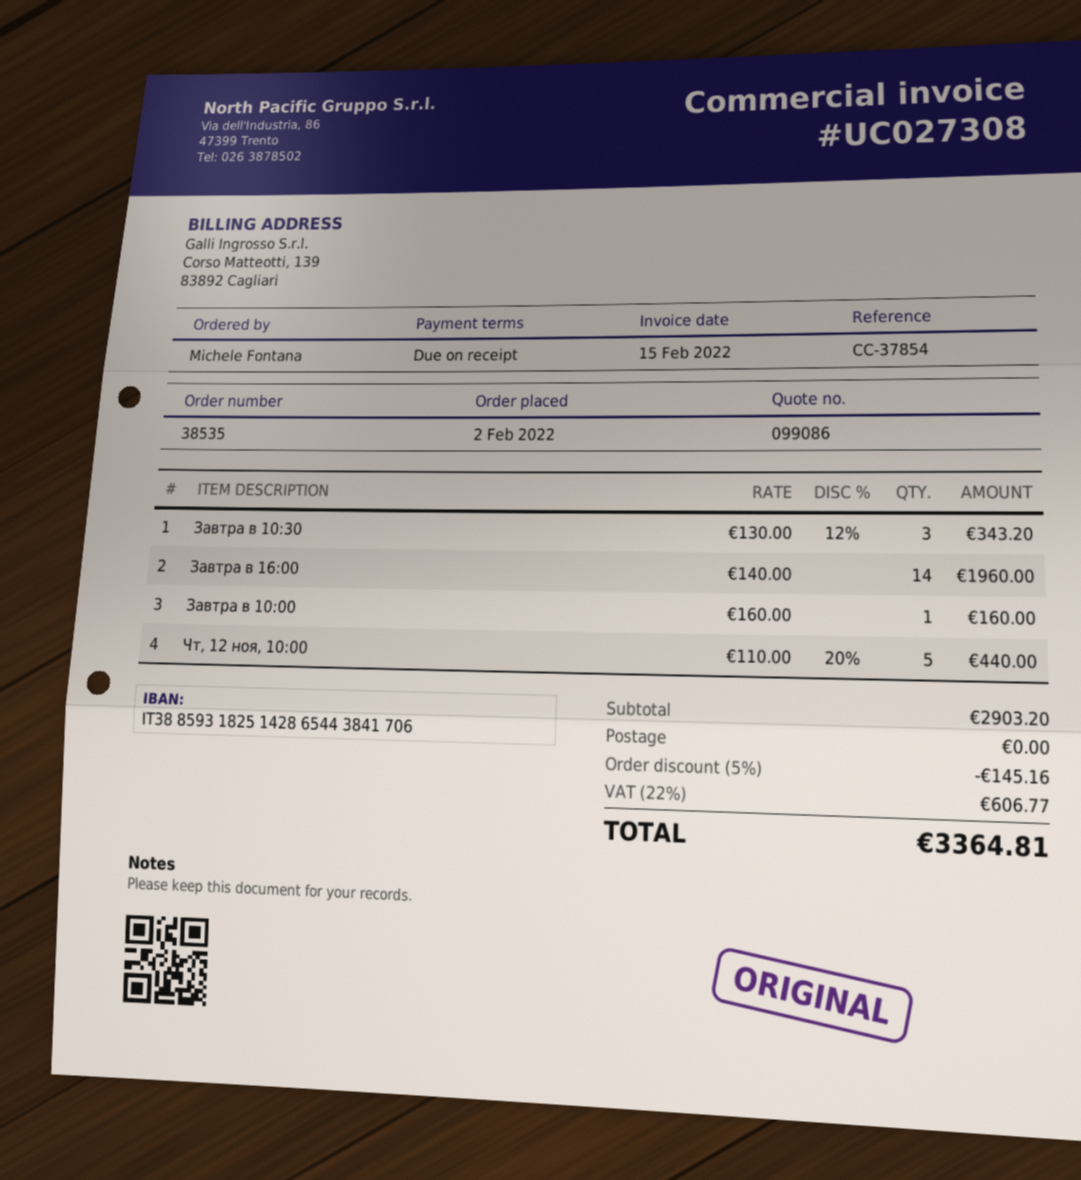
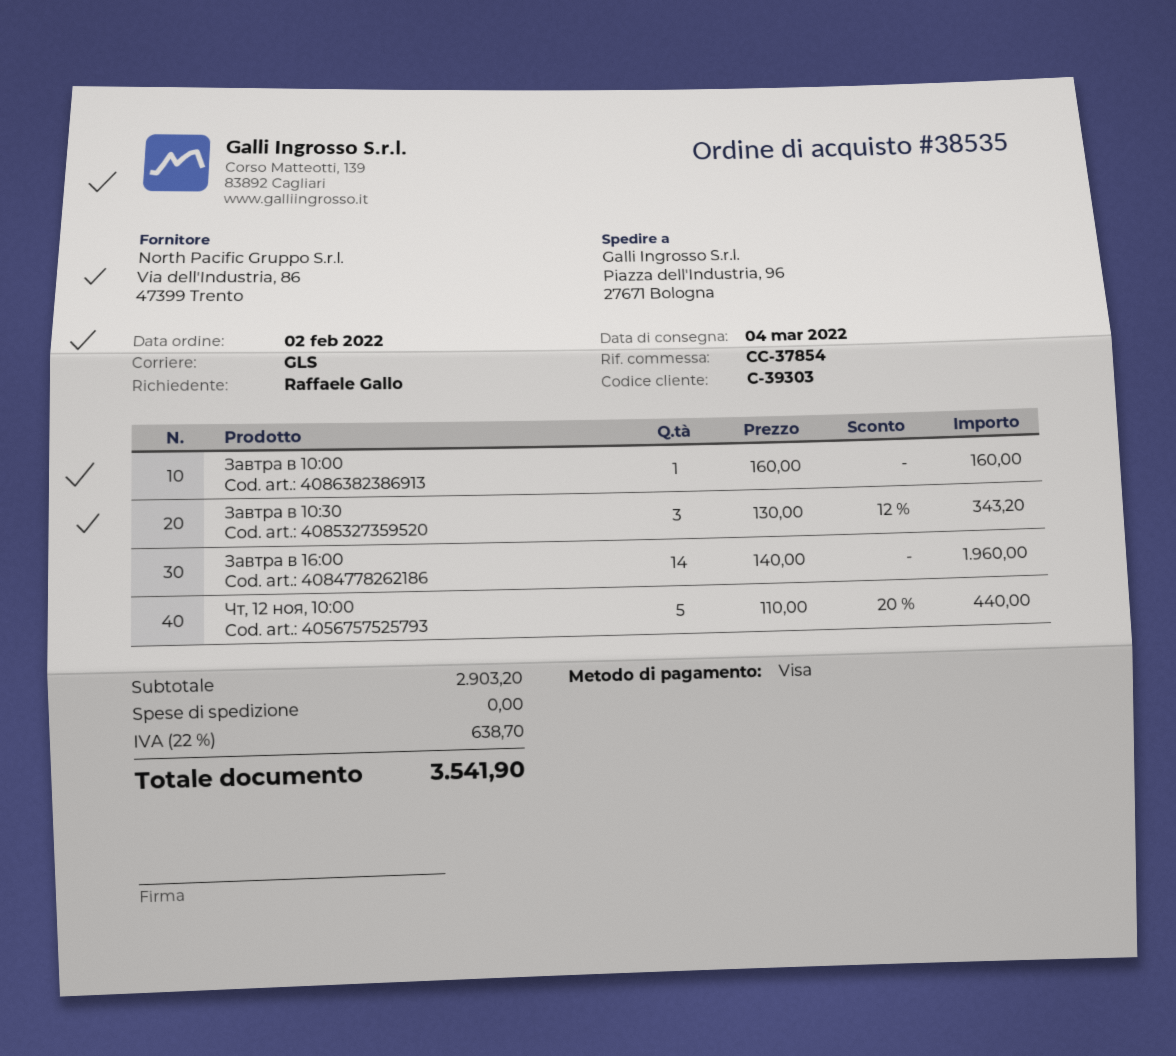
ordered by: Michele Fontana -> Raffaele Gallo
discount: 5% = 145.16 -> none
tax: 22% = 606.77 -> 22% = 638.70
total: 3364.81 -> 3541.90

